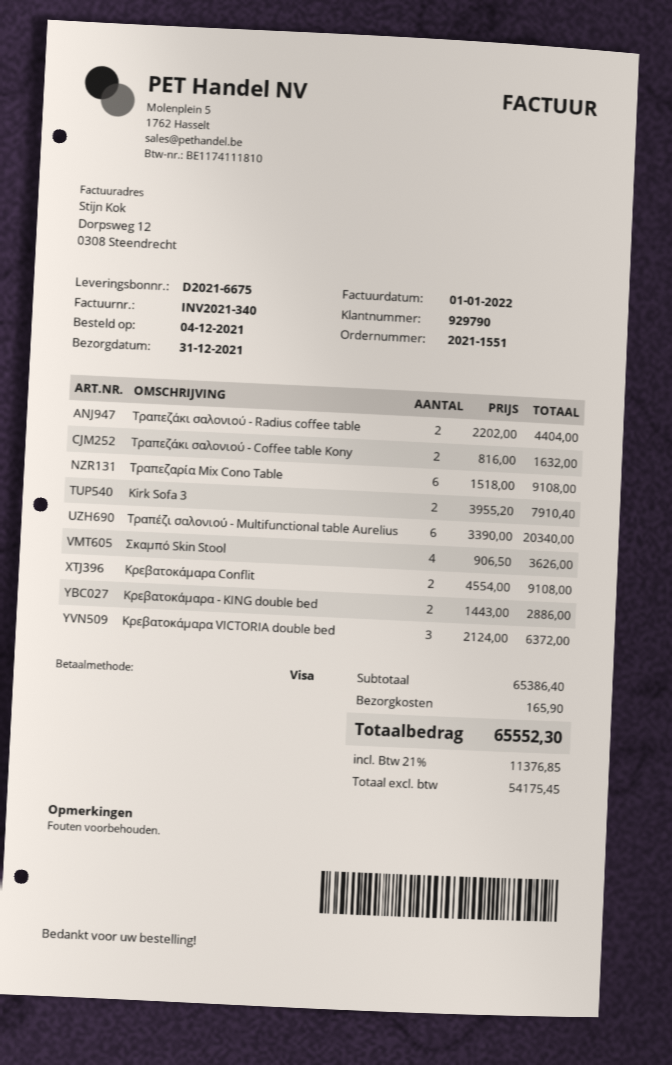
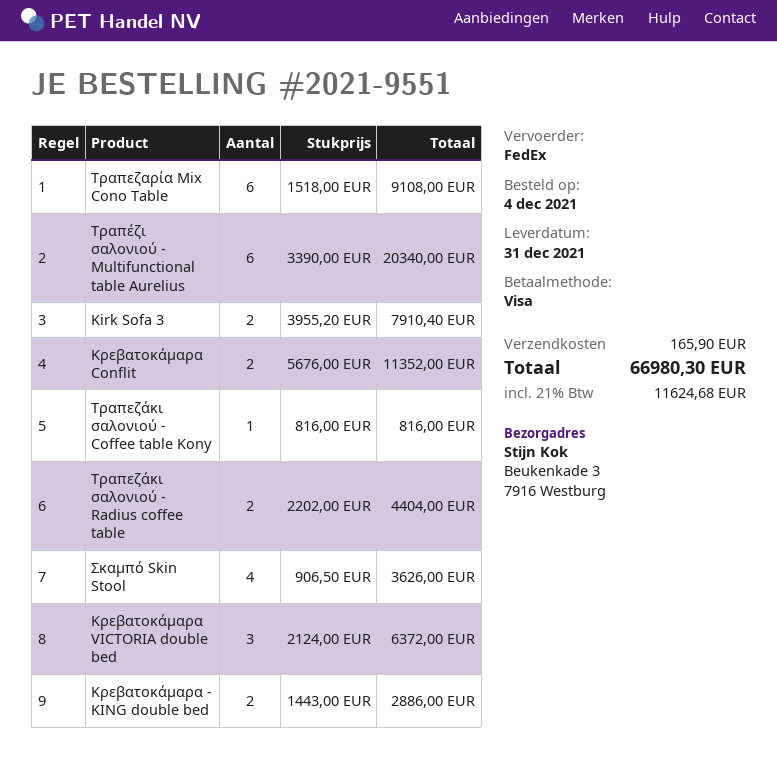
order number: 2021-1551 -> 2021-9551
Τραπεζάκι σαλονιού - Coffee table Kony: 2 x 816.00 = 1632.00 -> 1 x 816.00 = 816.00
Κρεβατοκάμαρα Conflit: 2 x 4554.00 = 9108.00 -> 2 x 5676.00 = 11352.00
tax: 21% = 11376.85 -> 21% = 11624.68
total: 65552.30 -> 66980.30

